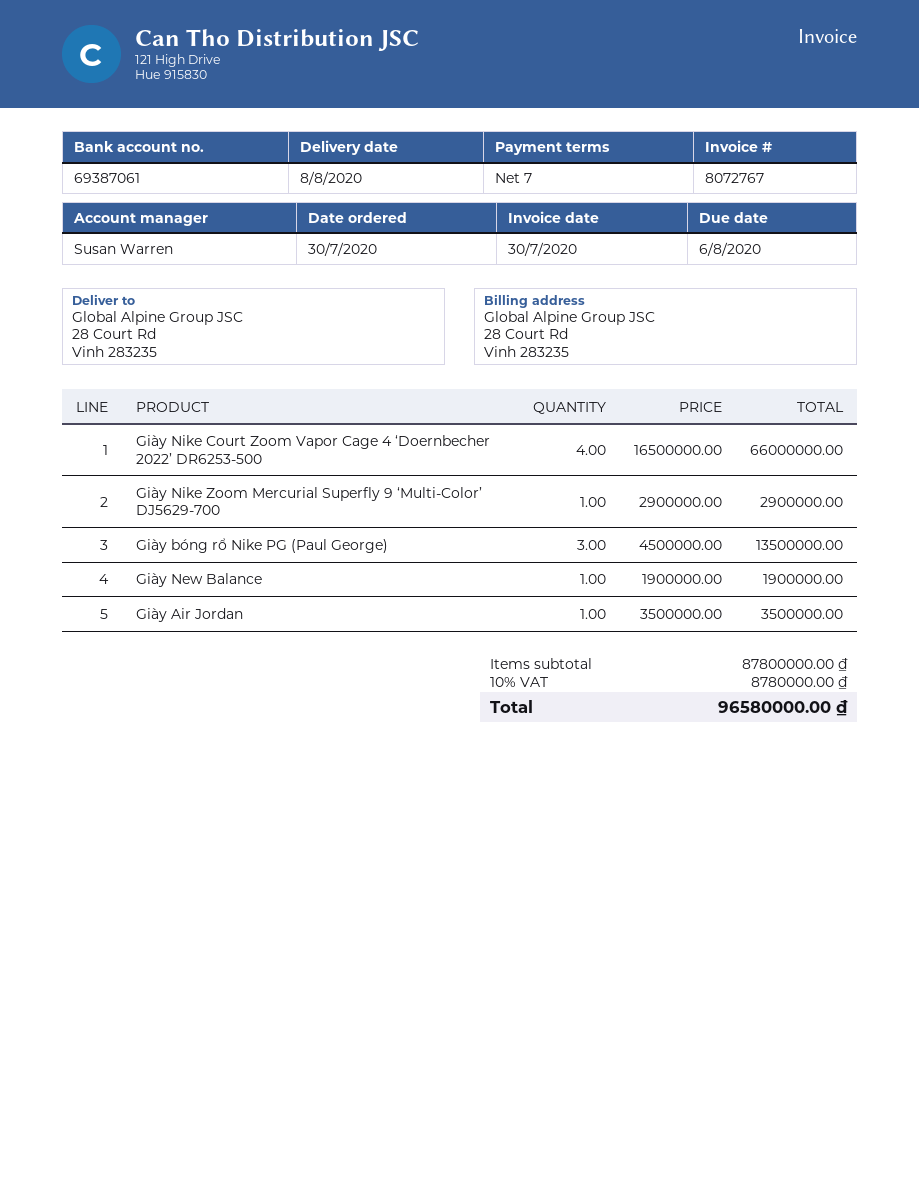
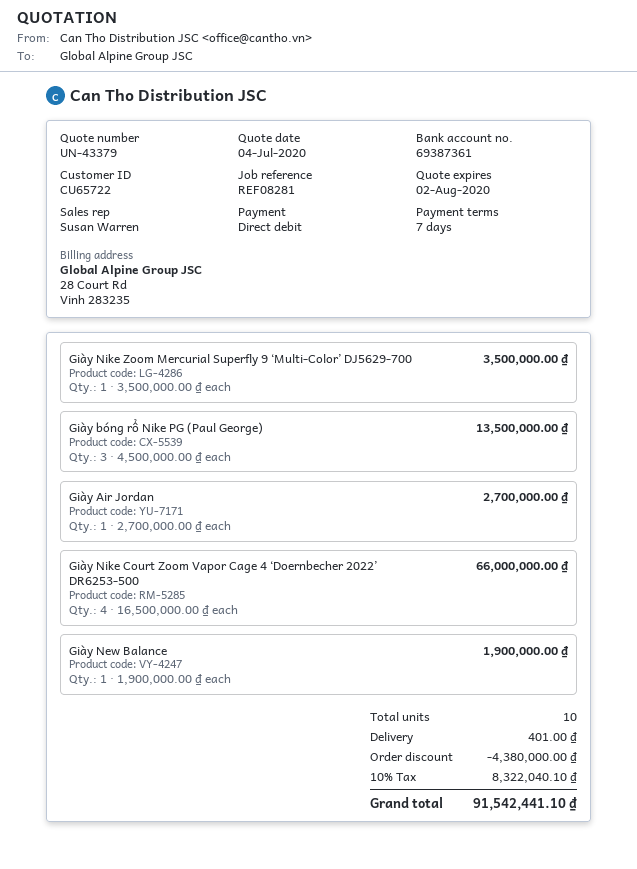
bank account: 69387061 -> 69387361
Giày Nike Zoom Mercurial Superfly 9 ‘Multi-Color’ DJ5629-700: 1 x 2900000.00 = 2900000.00 -> 1 x 3500000.00 = 3500000.00
Giày Air Jordan: 1 x 3500000.00 = 3500000.00 -> 1 x 2700000.00 = 2700000.00
discount: none -> 4380000.00
shipping: none -> 401.00
tax: 10% = 8780000.00 -> 10% = 8322040.10
total: 96580000.00 -> 91542441.10

